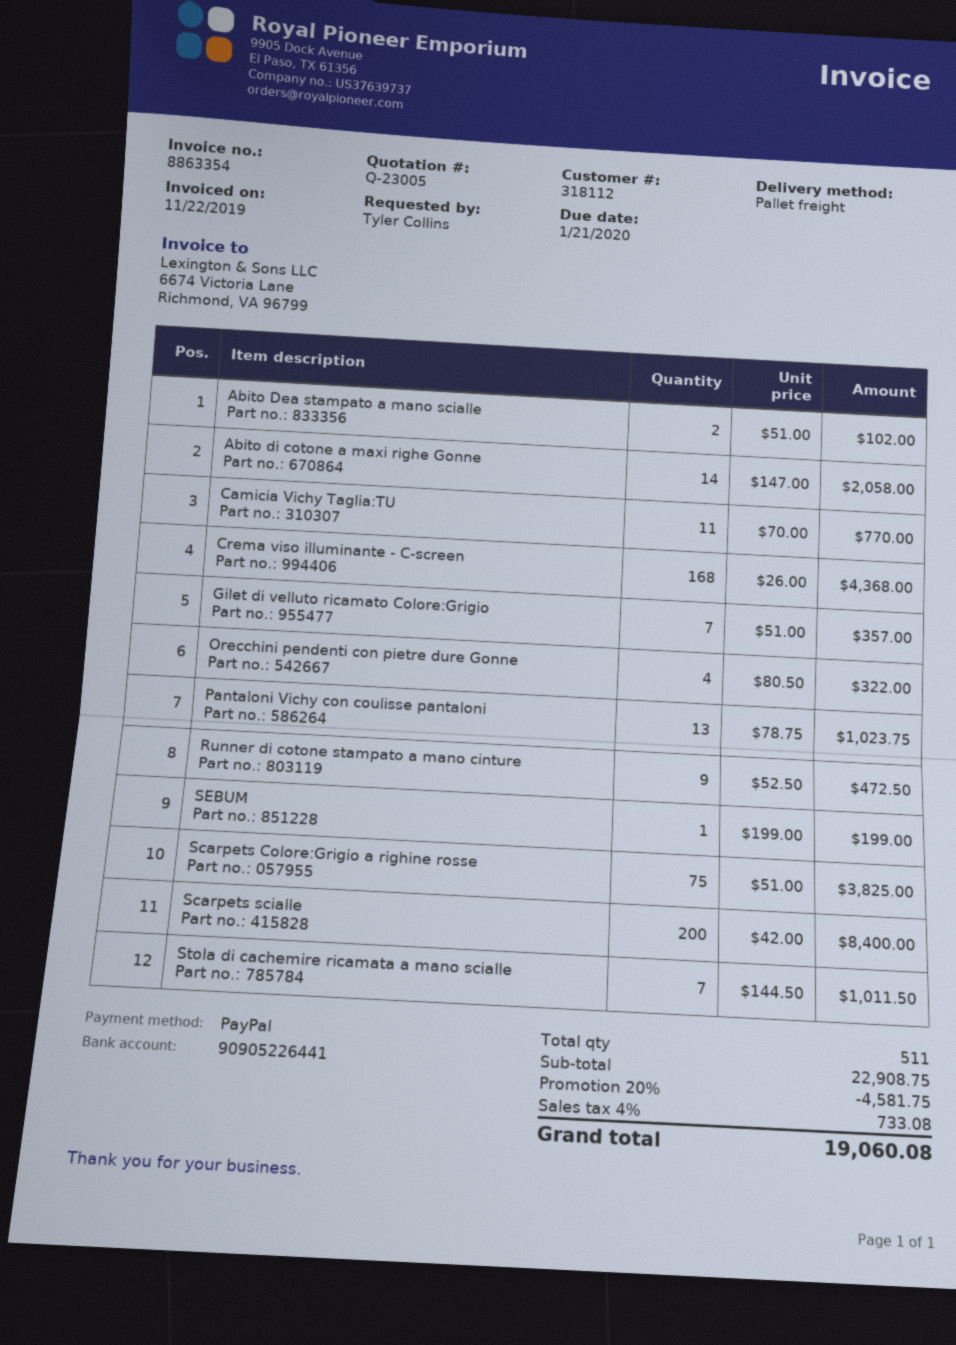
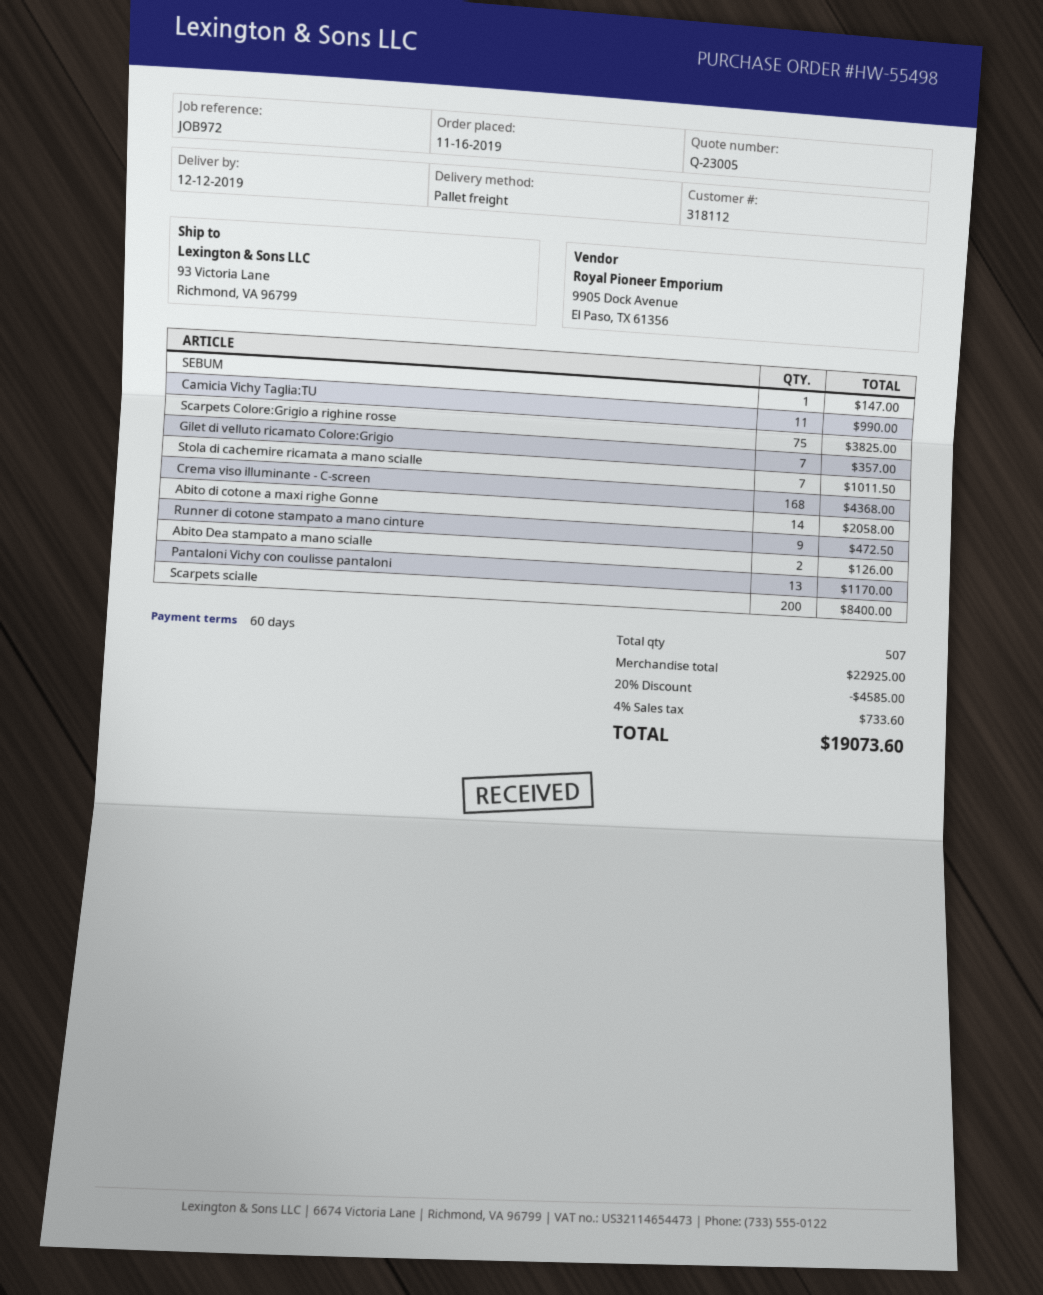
Abito Dea stampato a mano scialle: 2 for 102.00 -> 2 for 126.00
Camicia Vichy Taglia:TU: 11 for 770.00 -> 11 for 990.00
Orecchini pendenti con pietre dure Gonne: 4 for 322.00 -> none
Pantaloni Vichy con coulisse pantaloni: 13 for 1023.75 -> 13 for 1170.00
SEBUM: 1 for 199.00 -> 1 for 147.00
total quantity: 511 -> 507
subtotal: 22908.75 -> 22925.00
discount: 20% = 4581.75 -> 20% = 4585.00
tax: 4% = 733.08 -> 4% = 733.60
total: 19060.08 -> 19073.60

